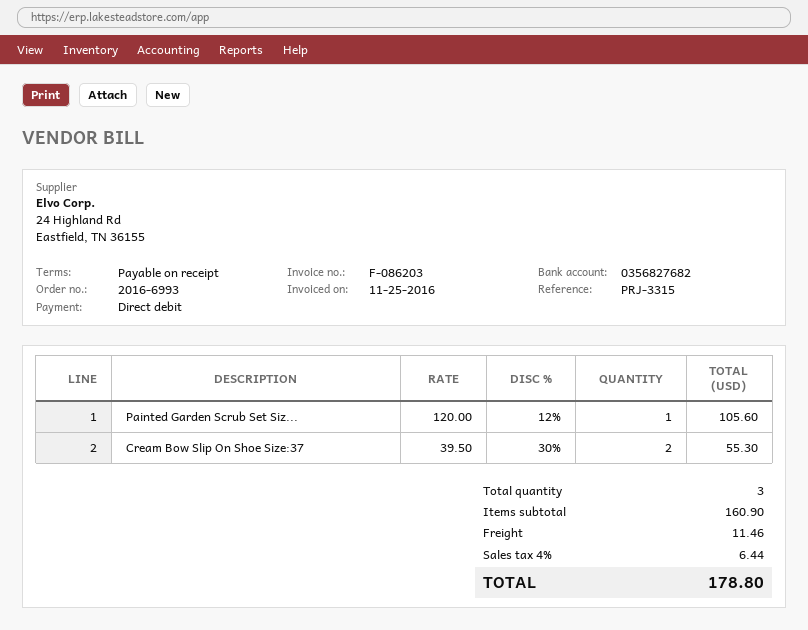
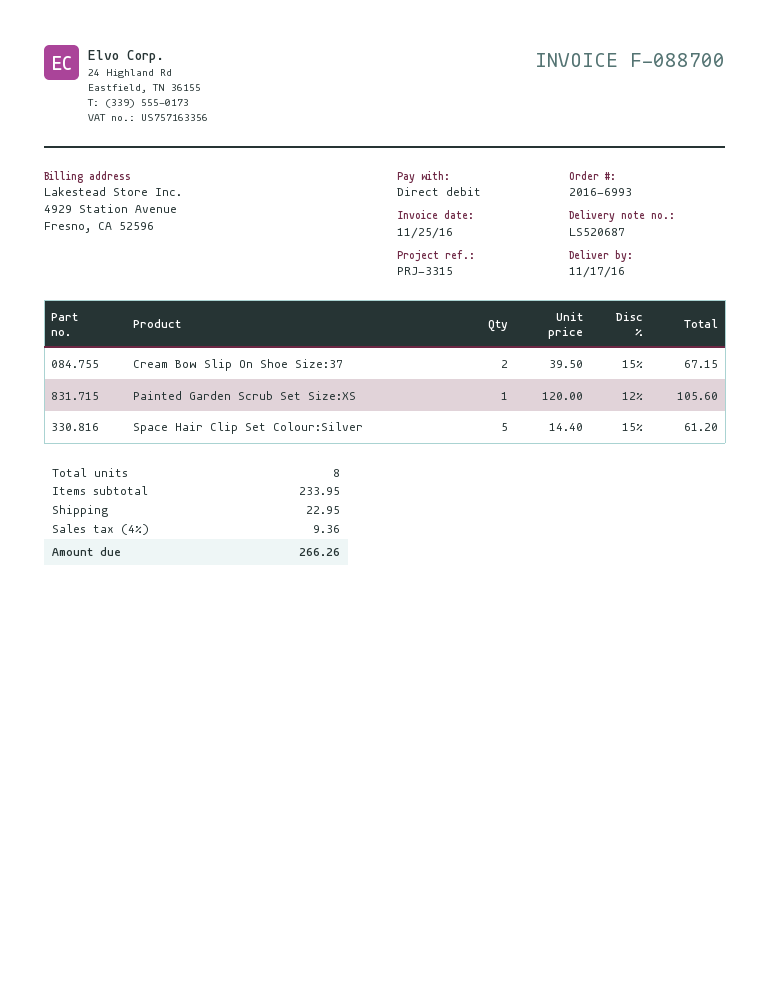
invoice number: F-086203 -> F-088700
Cream Bow Slip On Shoe Size:37: 2 x 39.50 - 30% = 55.30 -> 2 x 39.50 - 15% = 67.15
Space Hair Clip Set Colour:Silver: none -> 5 x 14.40 - 15% = 61.20
total quantity: 3 -> 8
subtotal: 160.90 -> 233.95
shipping: 11.46 -> 22.95
tax: 4% = 6.44 -> 4% = 9.36
total: 178.80 -> 266.26

